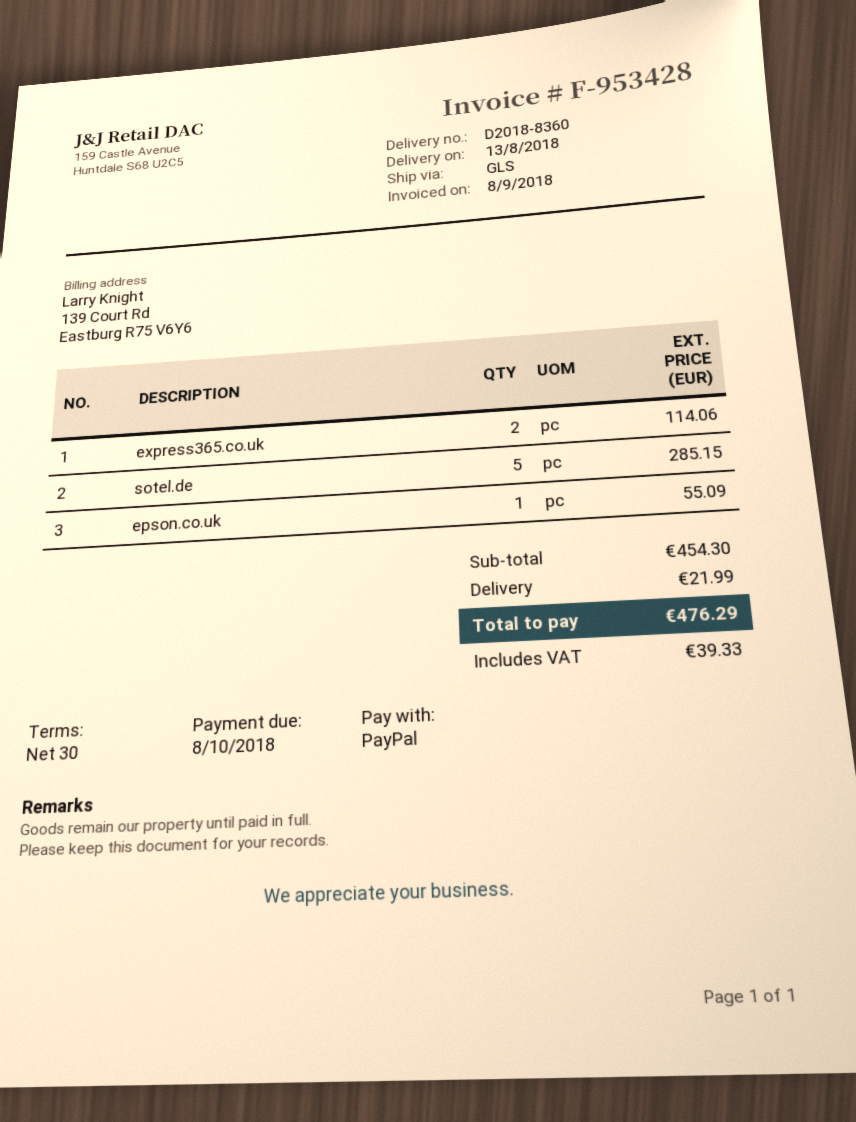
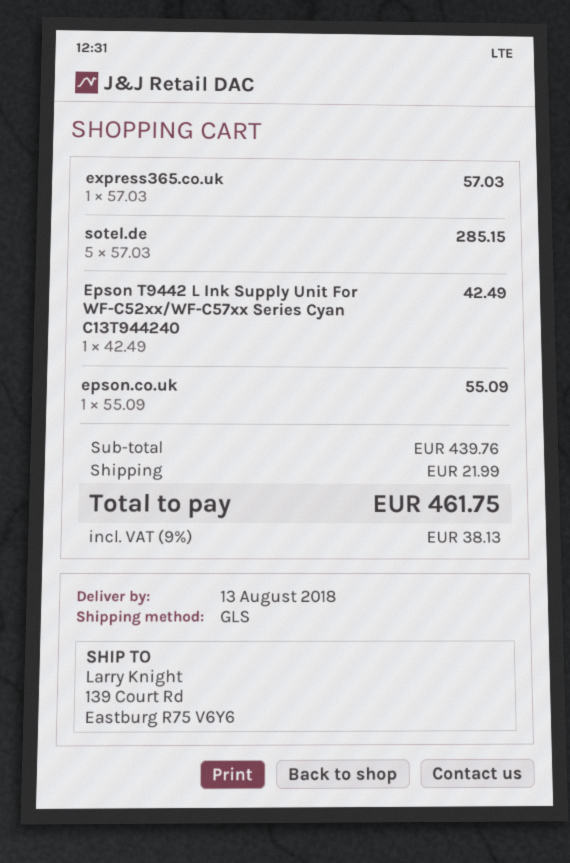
express365.co.uk: 2 for 114.06 -> 1 for 57.03
Epson T9442 L Ink Supply Unit For WF-C52xx/WF-C57xx Series Cyan C13T944240: none -> 1 for 42.49
subtotal: 454.30 -> 439.76
tax: 39.33 -> 38.13
total: 476.29 -> 461.75

